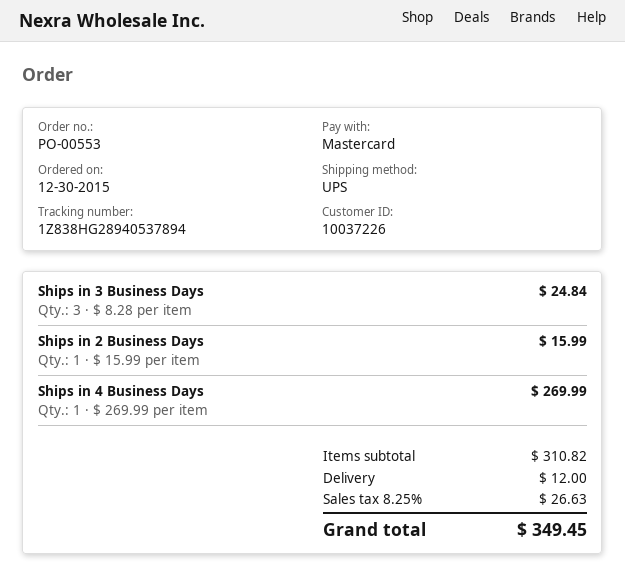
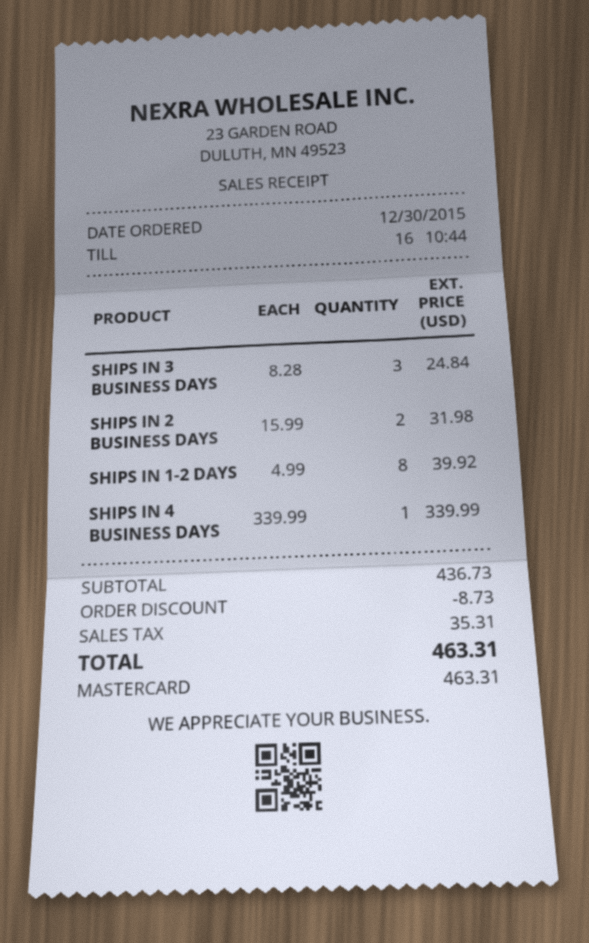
Ships in 2 Business Days: 1 x 15.99 = 15.99 -> 2 x 15.99 = 31.98
Ships in 4 Business Days: 1 x 269.99 = 269.99 -> 1 x 339.99 = 339.99
SHIPS IN 1-2 DAYS: none -> 8 x 4.99 = 39.92
subtotal: 310.82 -> 436.73
discount: none -> 8.73
shipping: 12.00 -> none
tax: 26.63 -> 35.31
total: 349.45 -> 463.31

